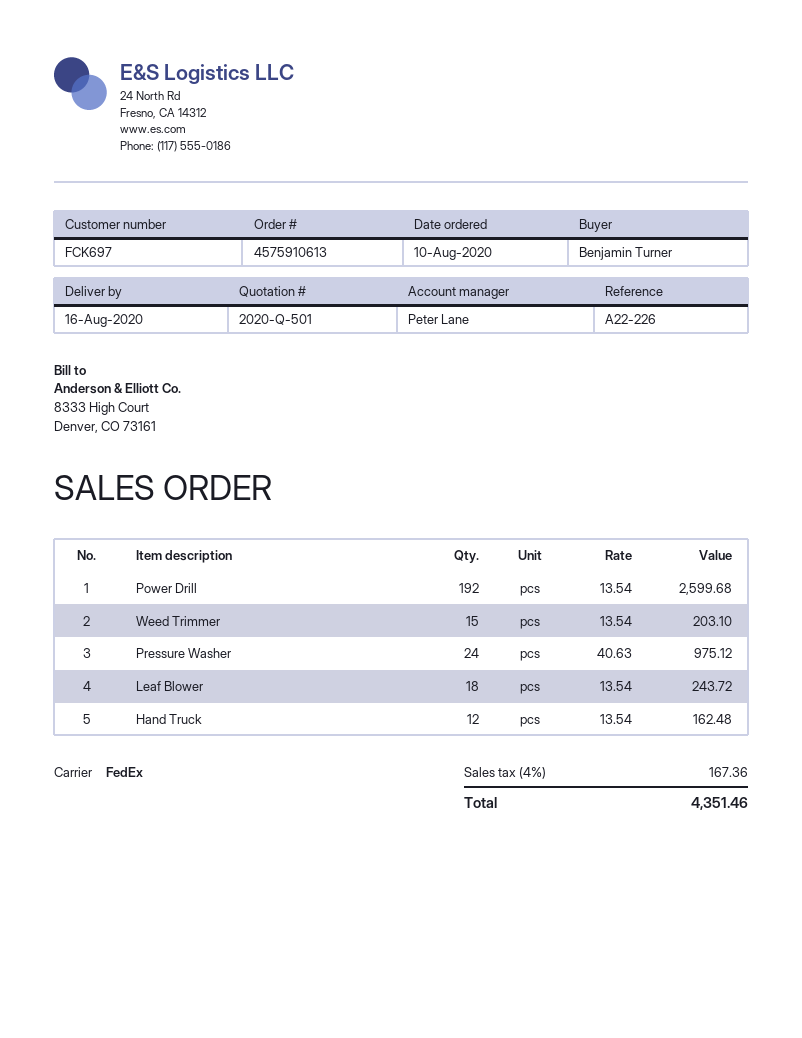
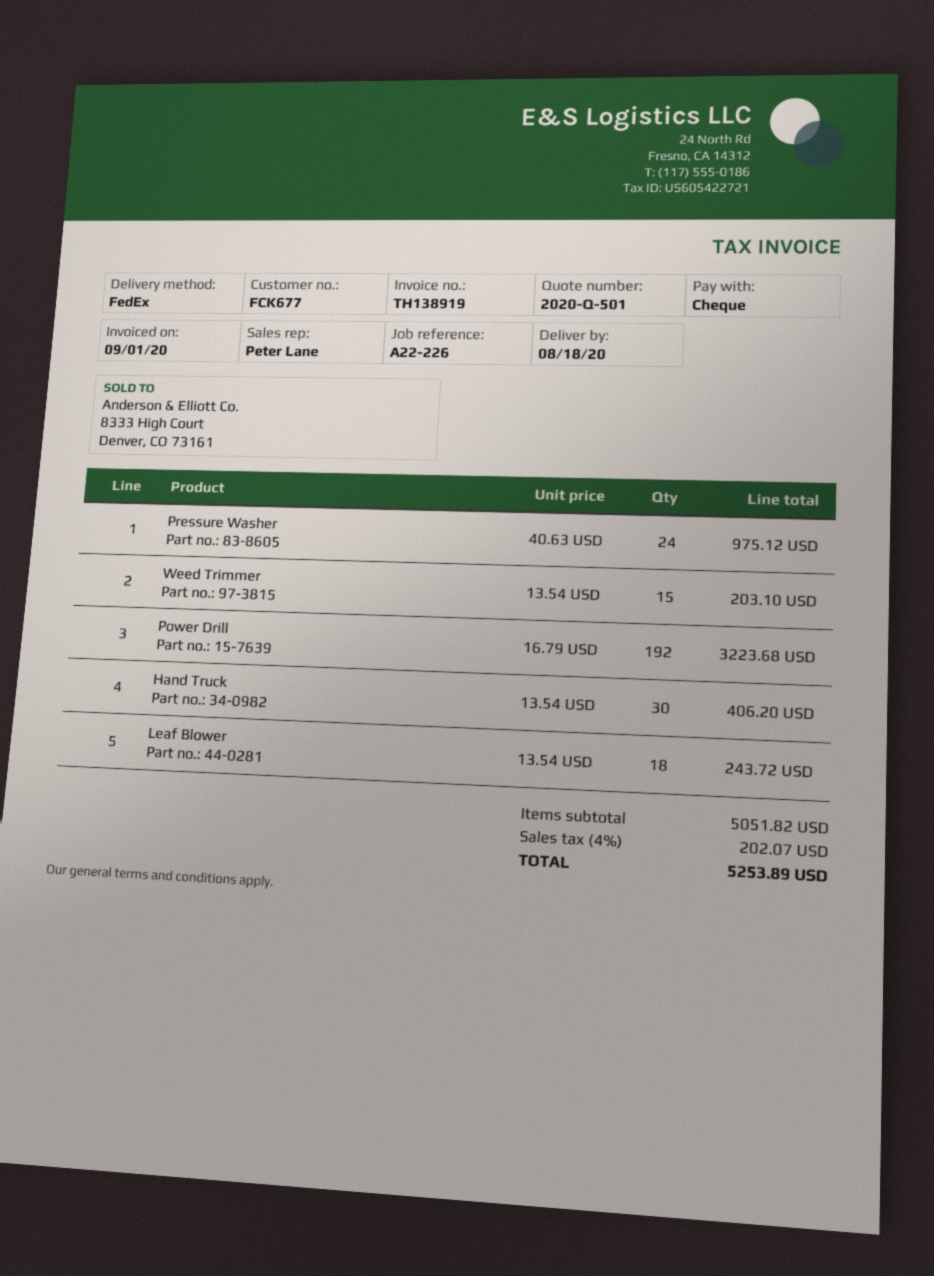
delivery date: 2020-08-16 -> 2020-08-18
customer number: FCK697 -> FCK677
Power Drill: 192 x 13.54 = 2599.68 -> 192 x 16.79 = 3223.68
Hand Truck: 12 x 13.54 = 162.48 -> 30 x 13.54 = 406.20
tax: 4% = 167.36 -> 4% = 202.07
total: 4351.46 -> 5253.89

